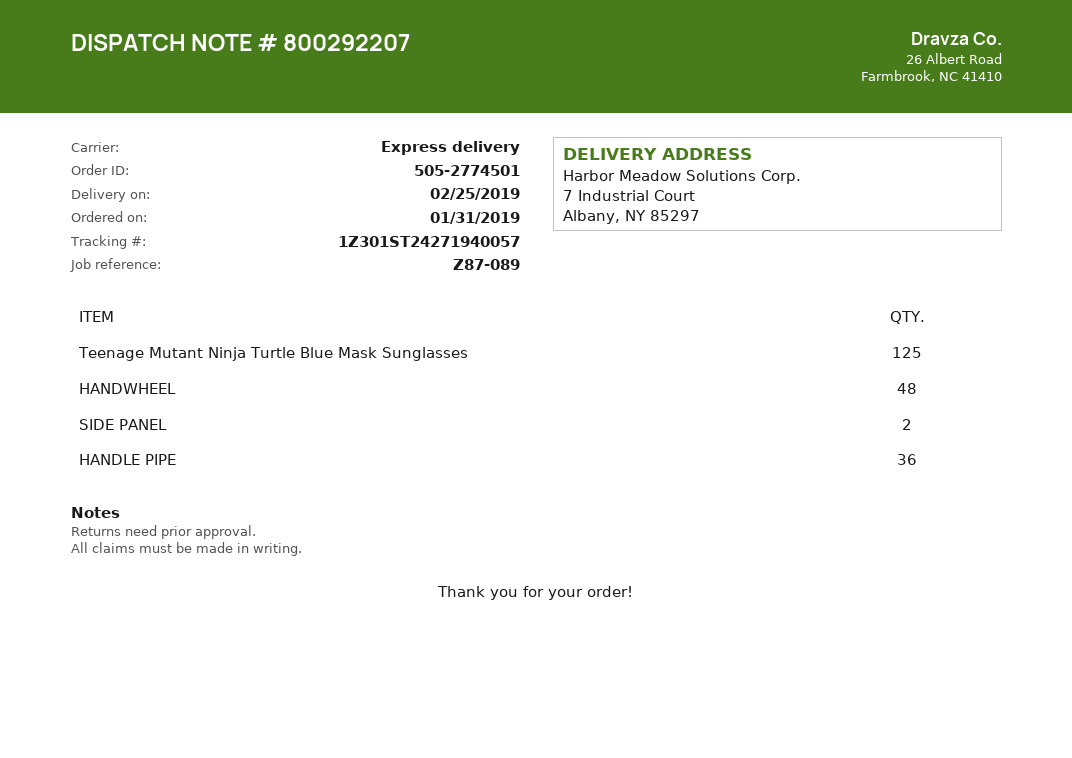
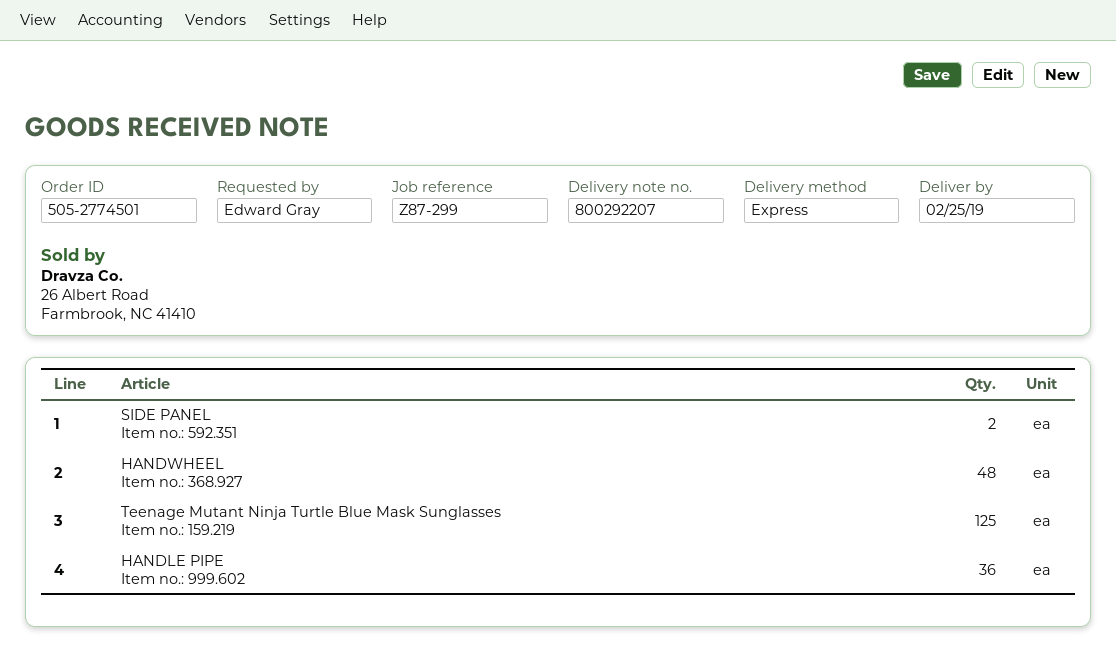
reference: Z87-089 -> Z87-299

